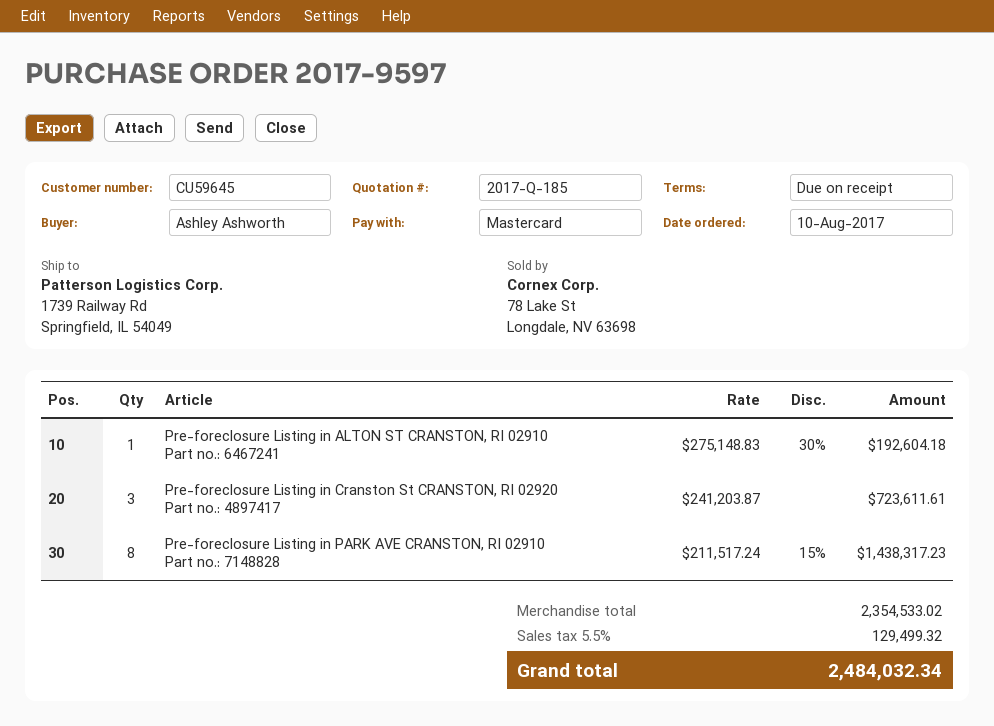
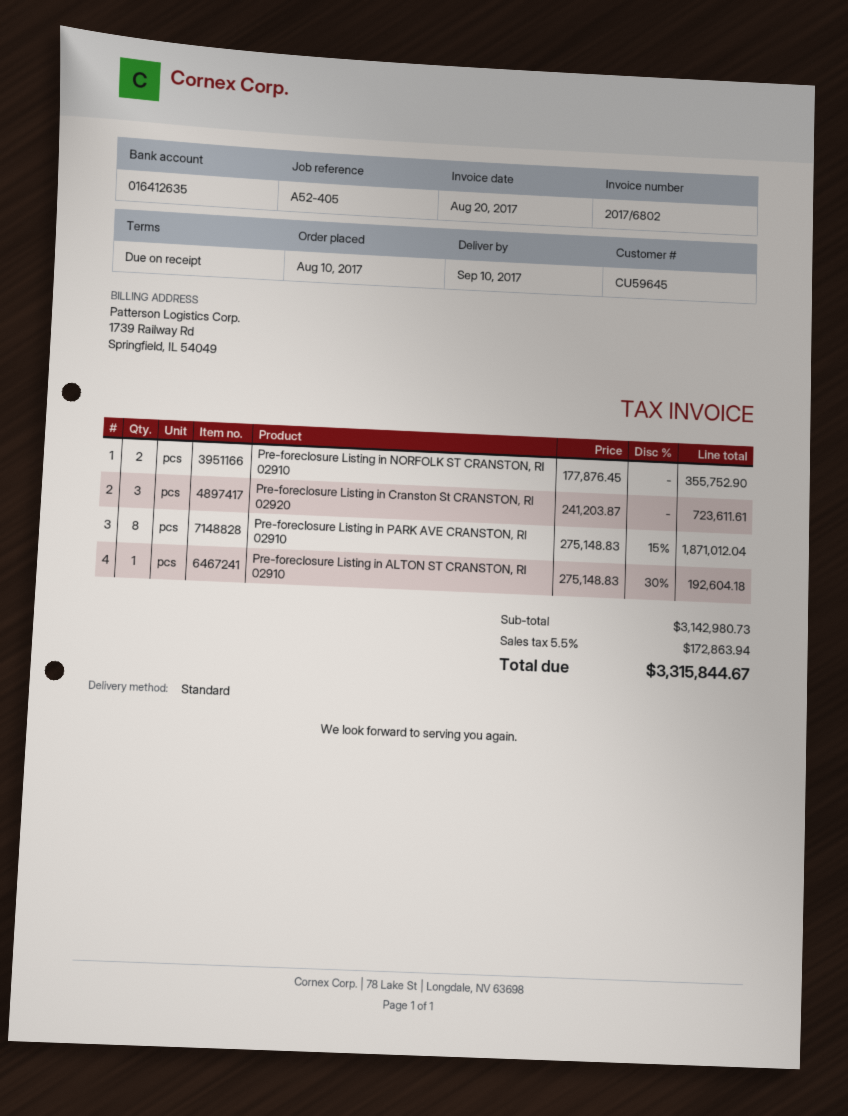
Pre-foreclosure Listing in PARK AVE CRANSTON, RI 02910: 8 x 211517.24 - 15% = 1438317.23 -> 8 x 275148.83 - 15% = 1871012.04
Pre-foreclosure Listing in NORFOLK ST CRANSTON, RI 02910: none -> 2 x 177876.45 = 355752.90
subtotal: 2354533.02 -> 3142980.73
tax: 5.5% = 129499.32 -> 5.5% = 172863.94
total: 2484032.34 -> 3315844.67

